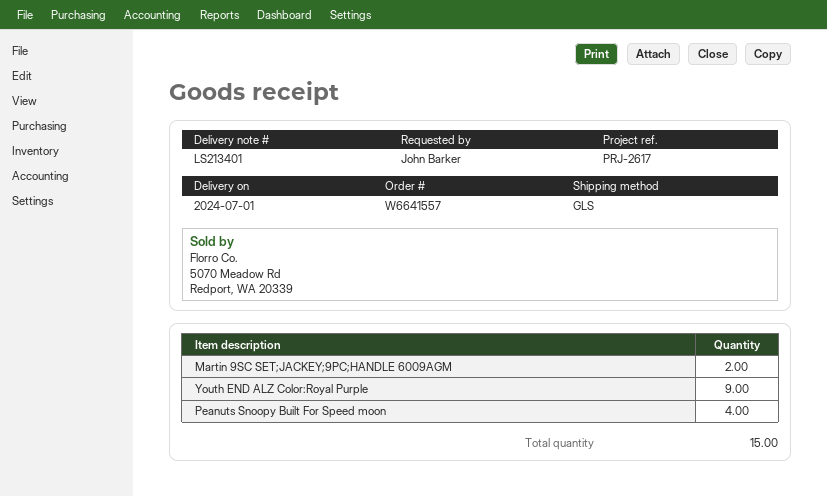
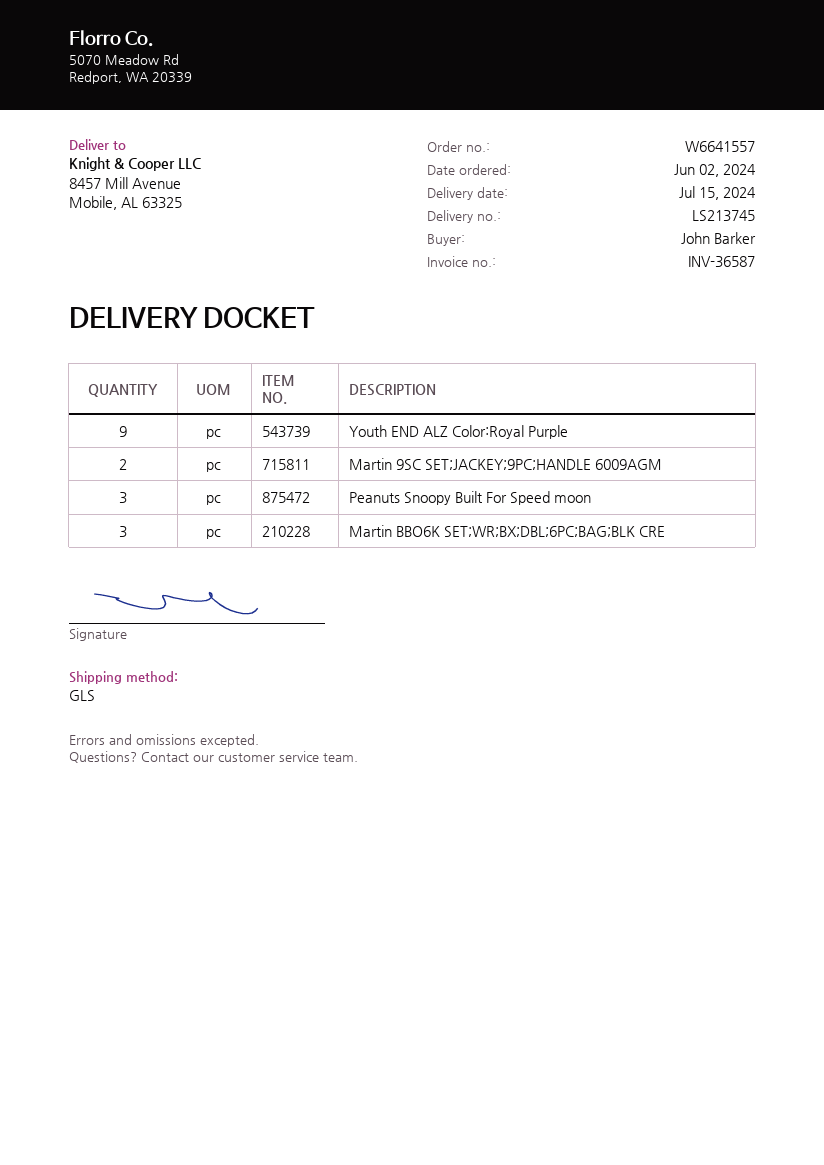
delivery note number: LS213401 -> LS213745
delivery date: 2024-07-01 -> 2024-07-15
Peanuts Snoopy Built For Speed moon: 4 -> 3
Martin BBO6K SET;WR;BX;DBL;6PC;BAG;BLK CRE: none -> 3

